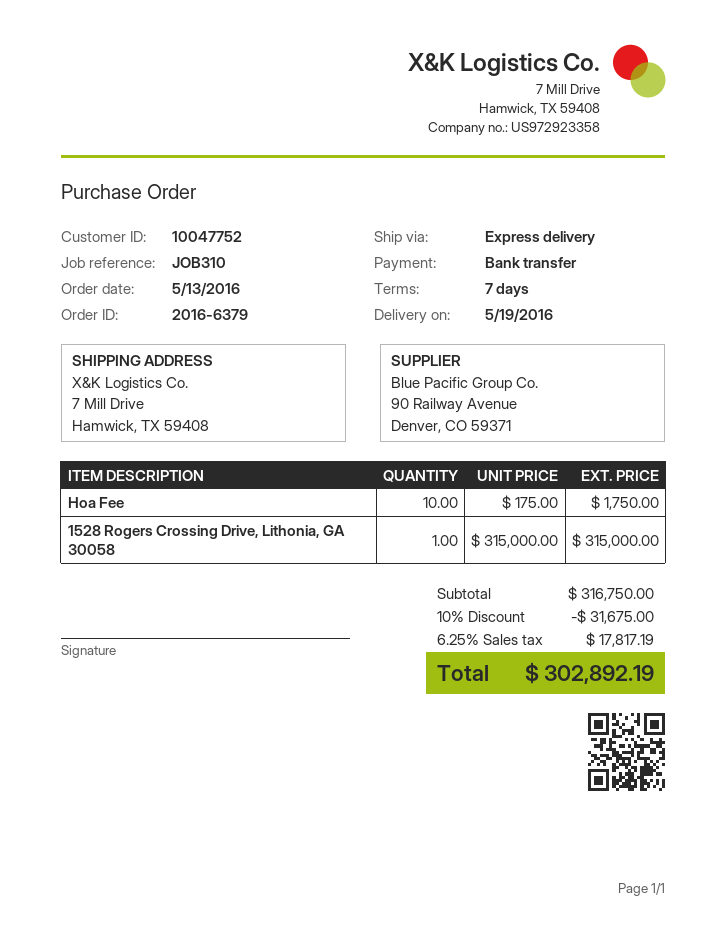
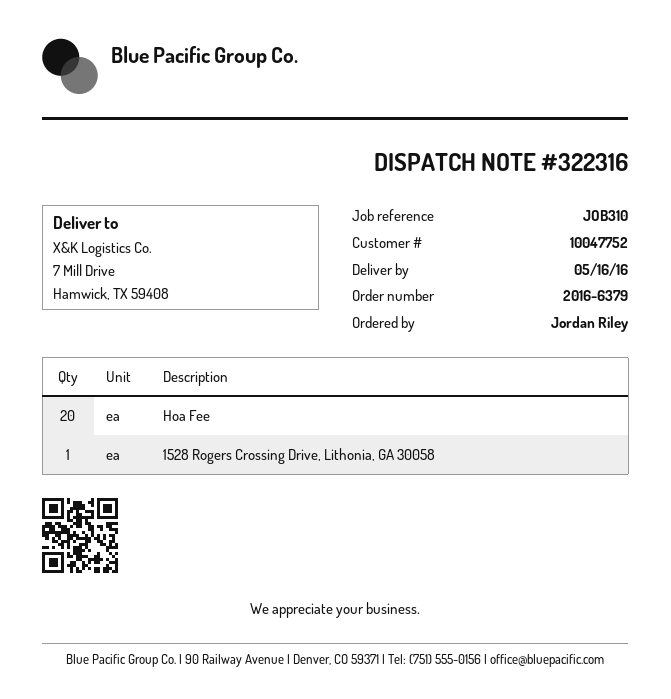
delivery date: 2016-05-19 -> 2016-05-16
Hoa Fee: 10 -> 20

